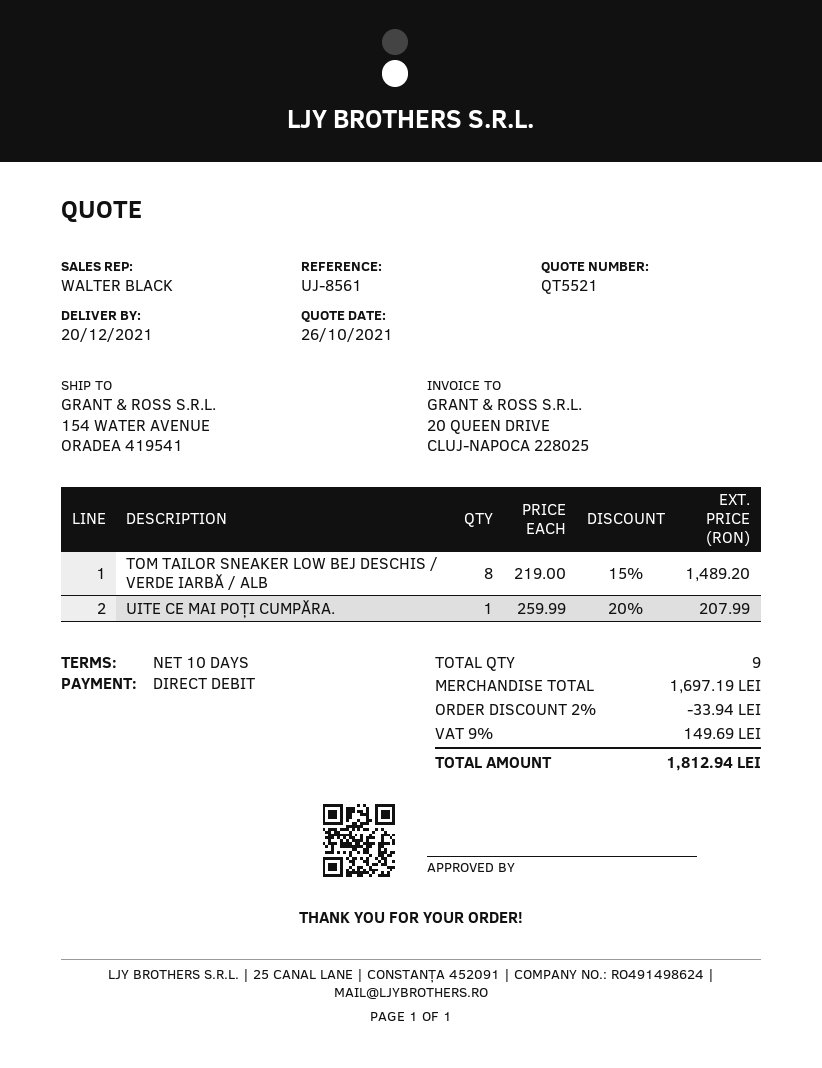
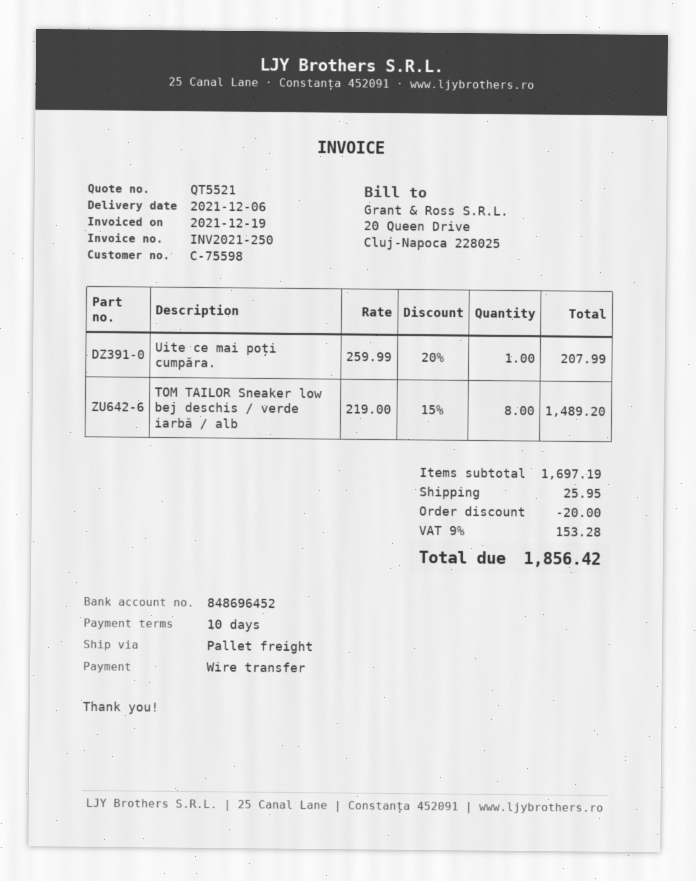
delivery date: 2021-12-20 -> 2021-12-06
payment method: direct debit -> bank transfer
discount: 33.94 -> 20.00
shipping: none -> 25.95
tax: 9% = 149.69 -> 9% = 153.28
total: 1812.94 -> 1856.42

